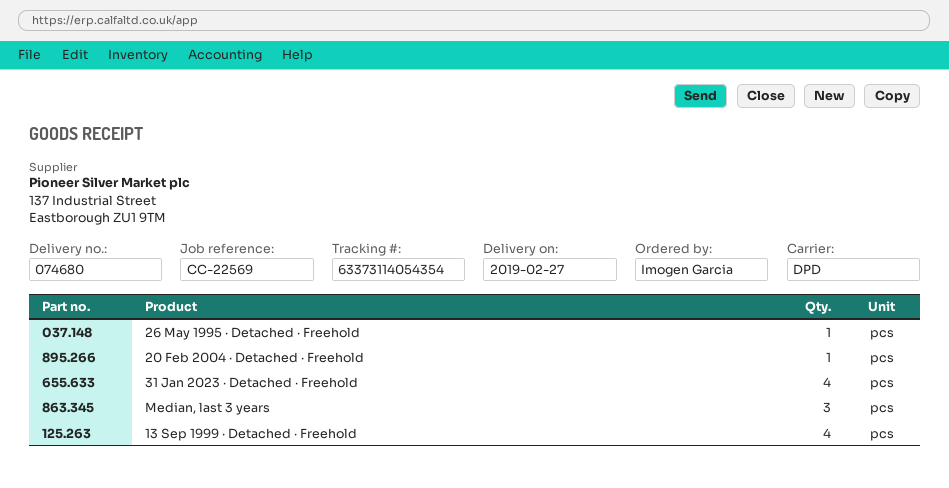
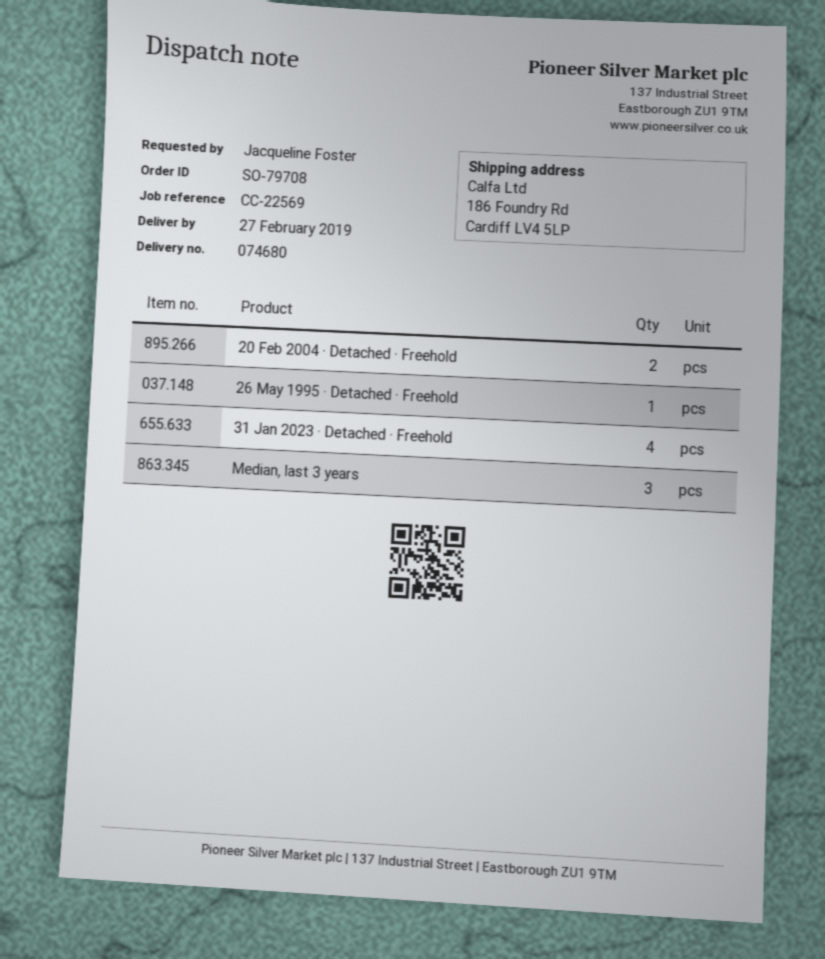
ordered by: Imogen Garcia -> Jacqueline Foster
20 Feb 2004 · Detached · Freehold: 1 -> 2
13 Sep 1999 · Detached · Freehold: 4 -> none

